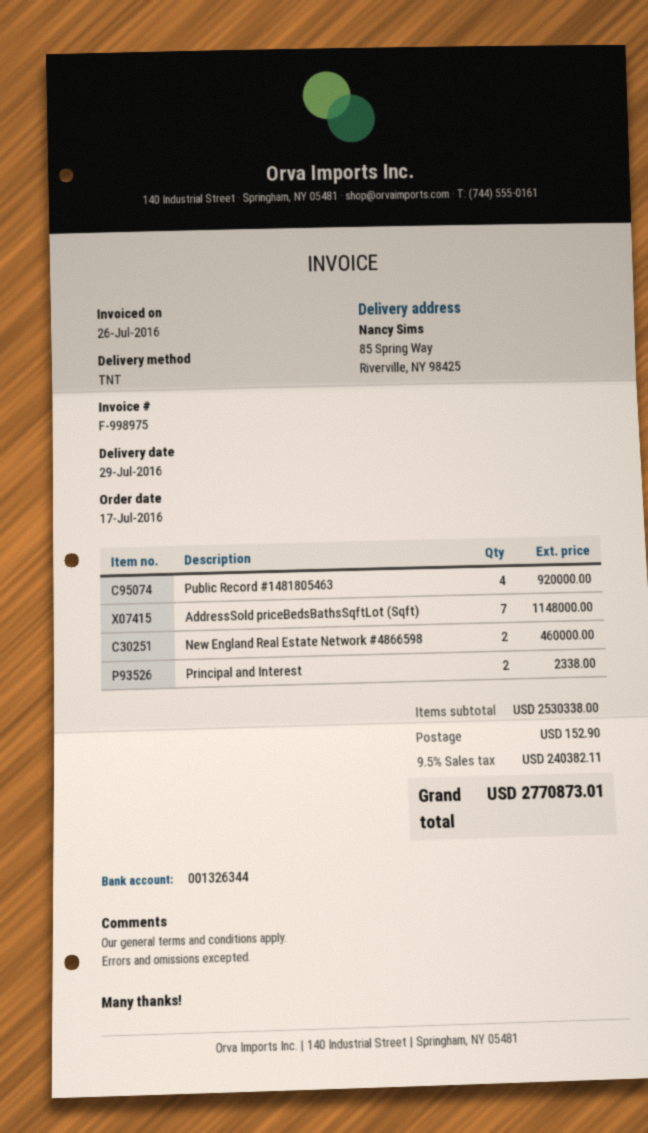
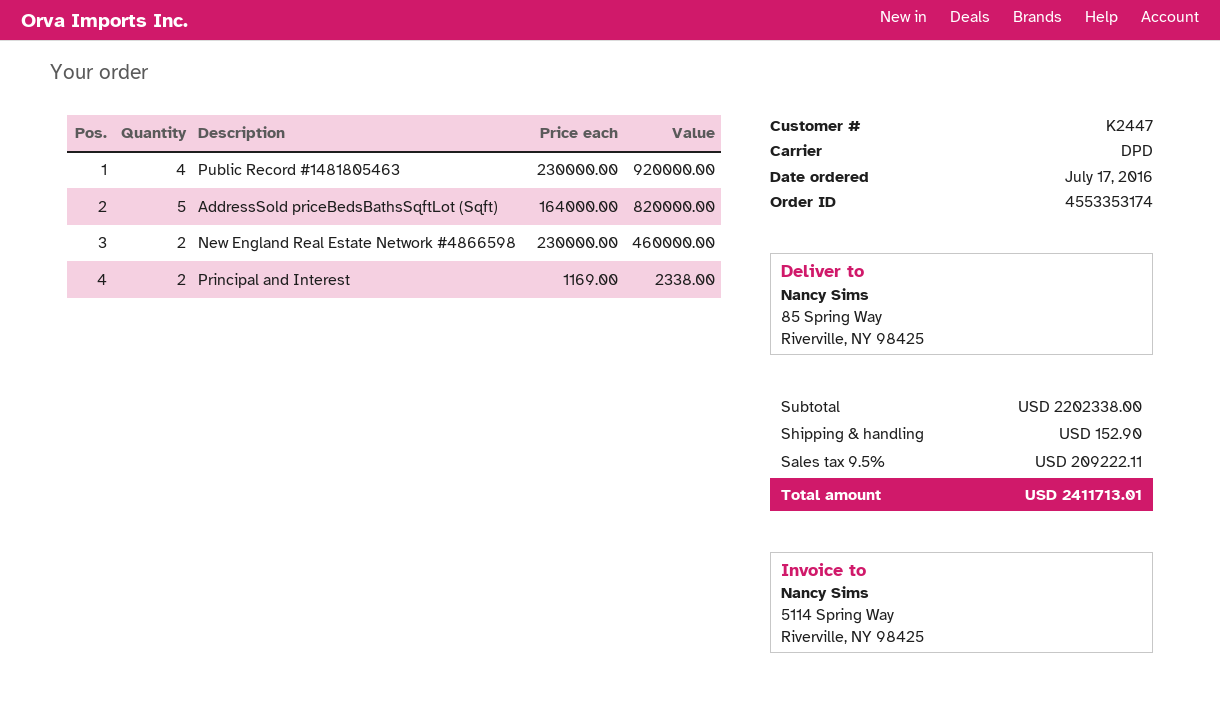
shipping method: TNT -> DPD
AddressSold priceBedsBathsSqftLot (Sqft): 7 for 1148000.00 -> 5 for 820000.00
subtotal: 2530338.00 -> 2202338.00
tax: 9.5% = 240382.11 -> 9.5% = 209222.11
total: 2770873.01 -> 2411713.01

